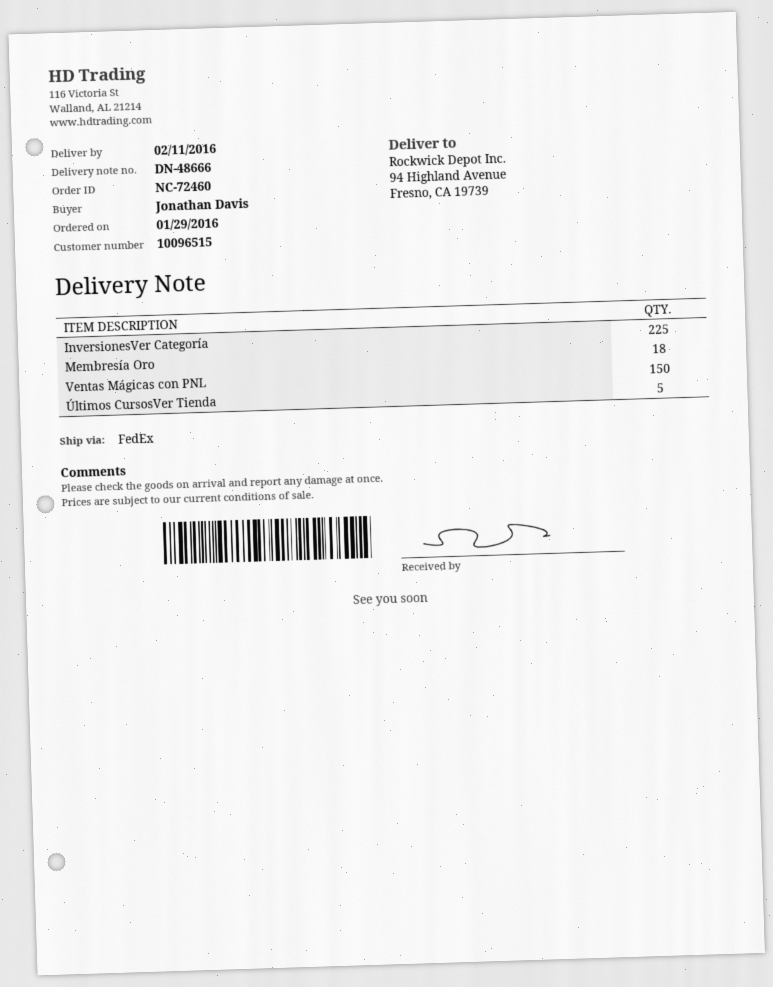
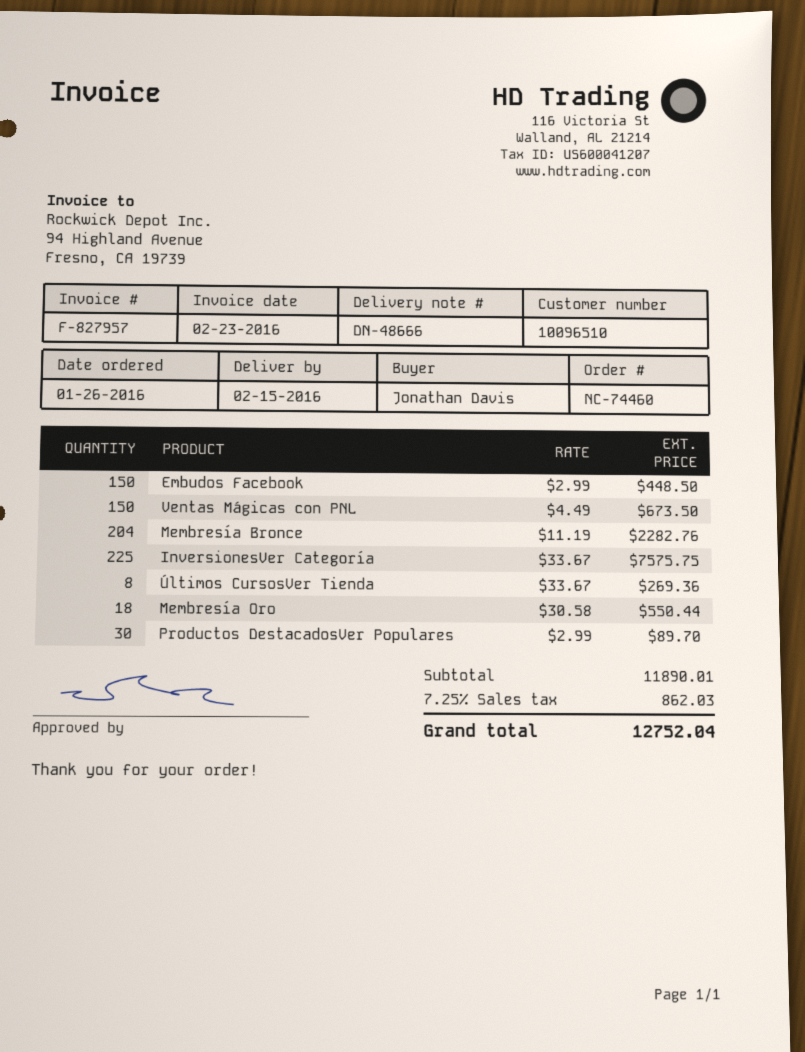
order number: NC-72460 -> NC-74460
order date: 2016-01-29 -> 2016-01-26
delivery date: 2016-02-11 -> 2016-02-15
customer number: 10096515 -> 10096510
Últimos CursosVer Tienda: 5 -> 8
Embudos Facebook: none -> 150
Membresía Bronce: none -> 204
Productos DestacadosVer Populares: none -> 30

